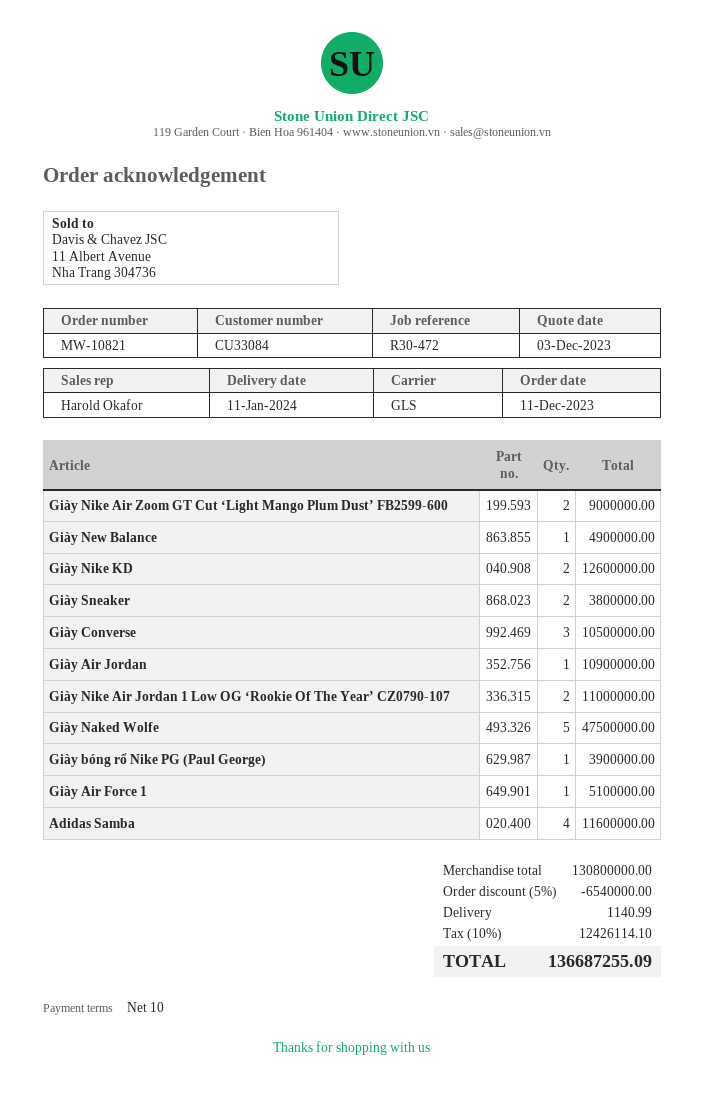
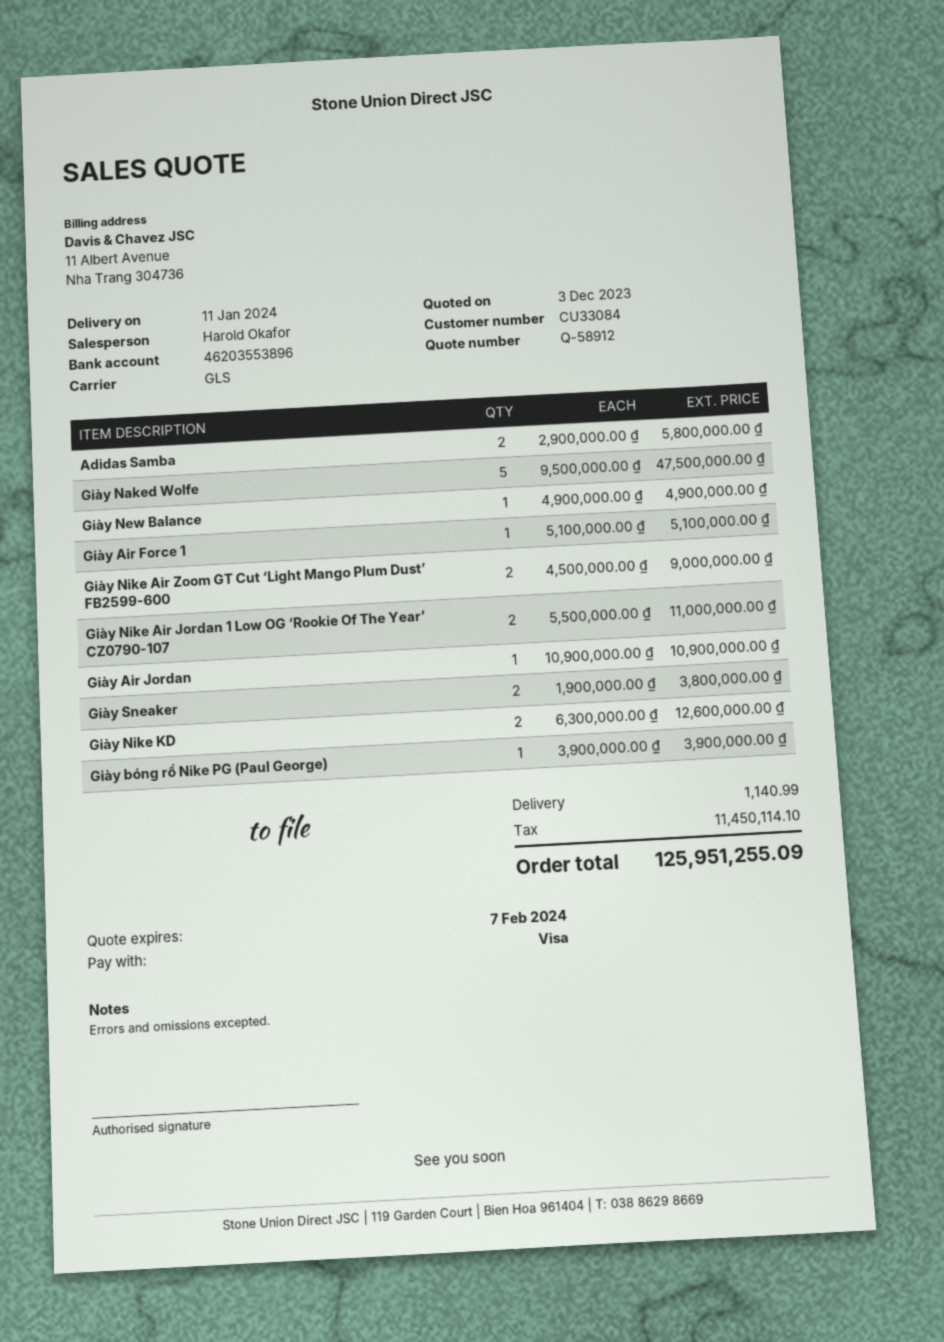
Giày Converse: 3 for 10500000.00 -> none
Adidas Samba: 4 for 11600000.00 -> 2 for 5800000.00
discount: 5% = 6540000.00 -> none
tax: 12426114.10 -> 11450114.10
total: 136687255.09 -> 125951255.09

